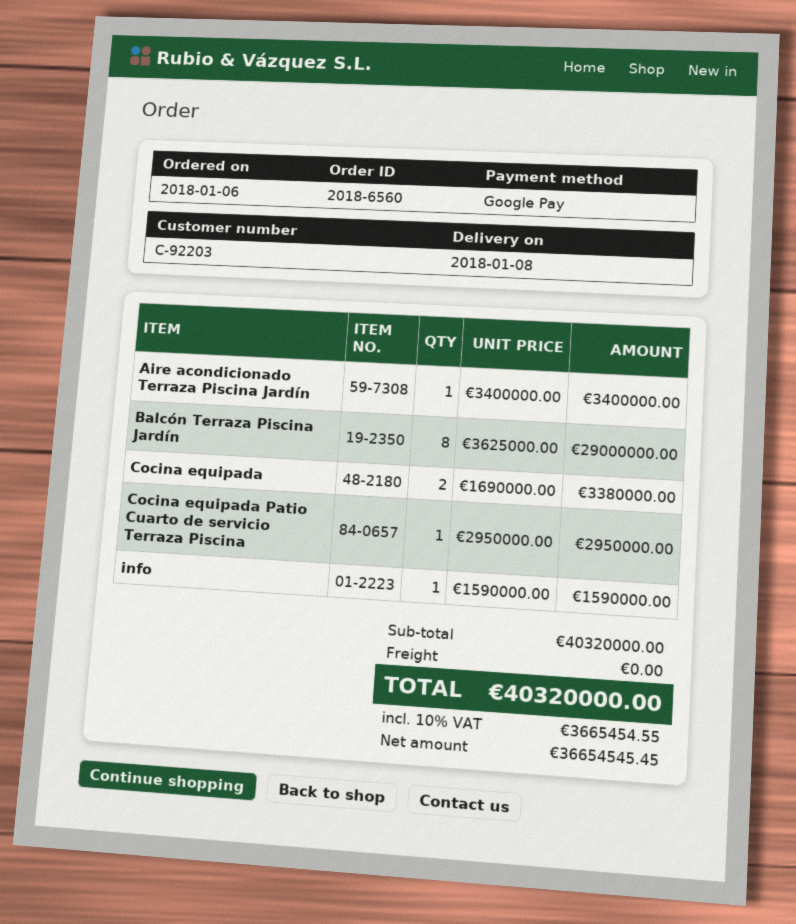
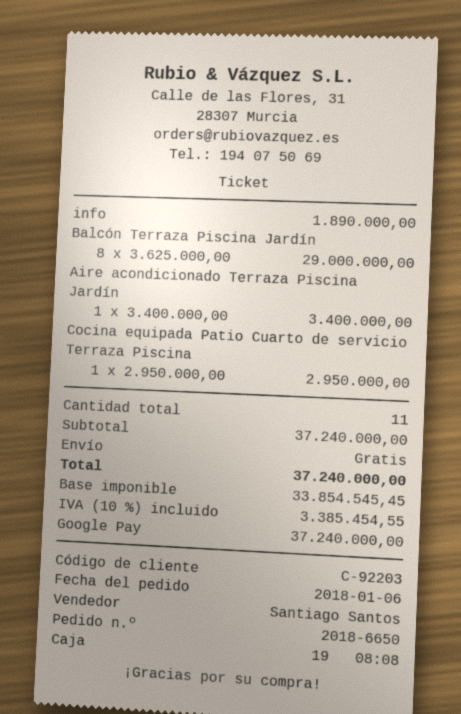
order number: 2018-6560 -> 2018-6650
Cocina equipada: 2 x 1690000.00 = 3380000.00 -> none
info: 1 x 1590000.00 = 1590000.00 -> 1 x 1890000.00 = 1890000.00
subtotal: 40320000.00 -> 37240000.00
net: 36654545.45 -> 33854545.45
tax: 10% = 3665454.55 -> 10% = 3385454.55
total: 40320000.00 -> 37240000.00

